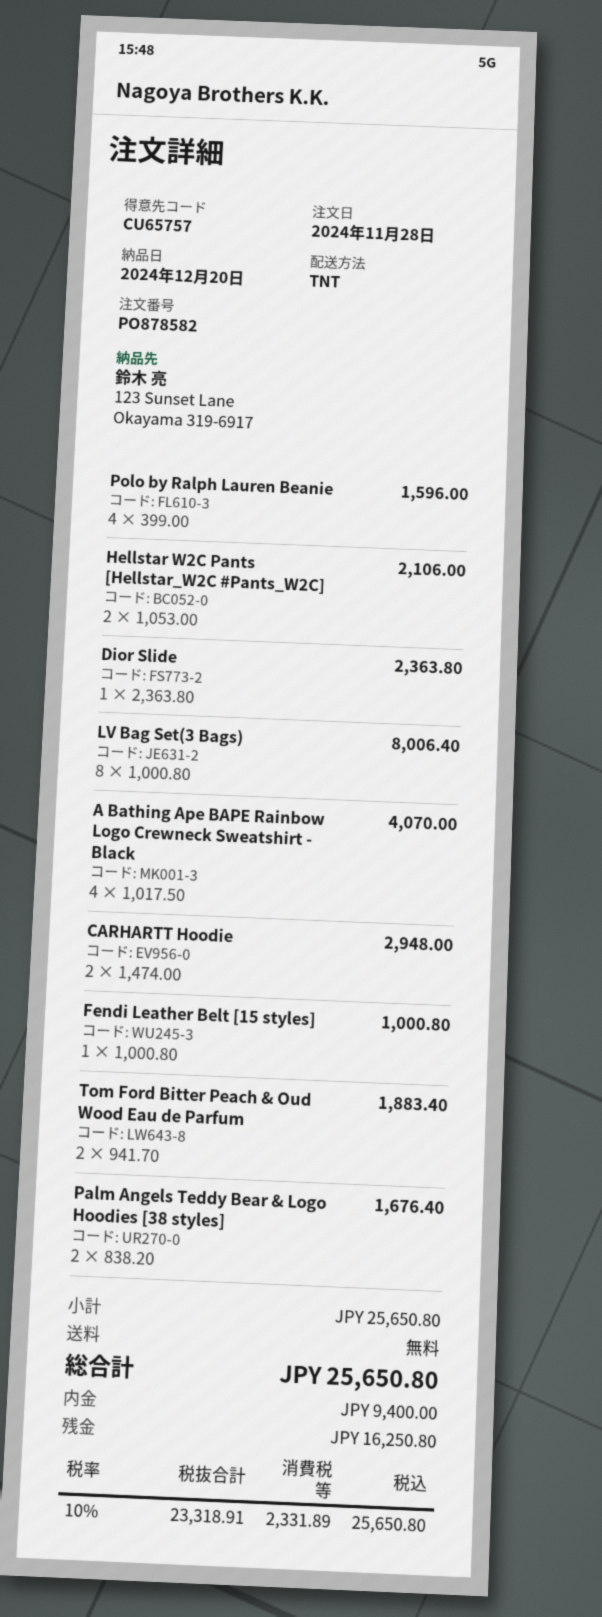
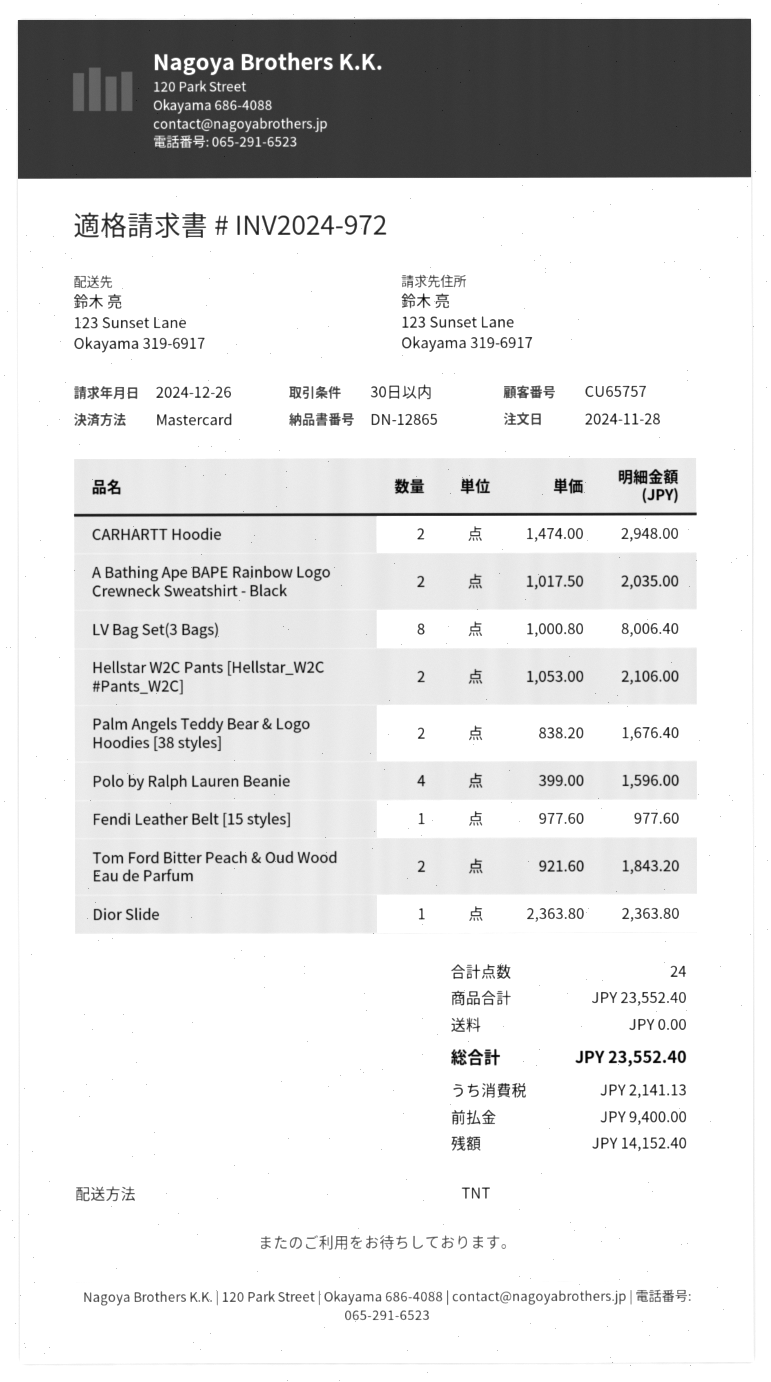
A Bathing Ape BAPE Rainbow Logo Crewneck Sweatshirt - Black: 4 x 1017.50 = 4070.00 -> 2 x 1017.50 = 2035.00
Fendi Leather Belt [15 styles]: 1 x 1000.80 = 1000.80 -> 1 x 977.60 = 977.60
Tom Ford Bitter Peach & Oud Wood Eau de Parfum: 2 x 941.70 = 1883.40 -> 2 x 921.60 = 1843.20
subtotal: 25650.80 -> 23552.40
tax: 2331.89 -> 2141.13
total: 25650.80 -> 23552.40
balance: 16250.80 -> 14152.40

